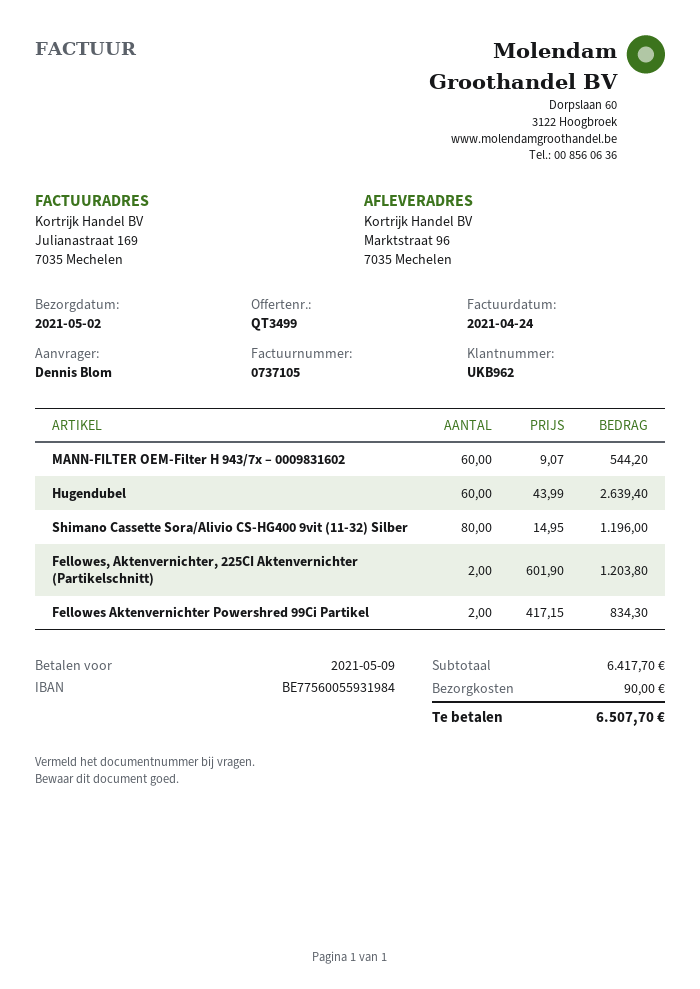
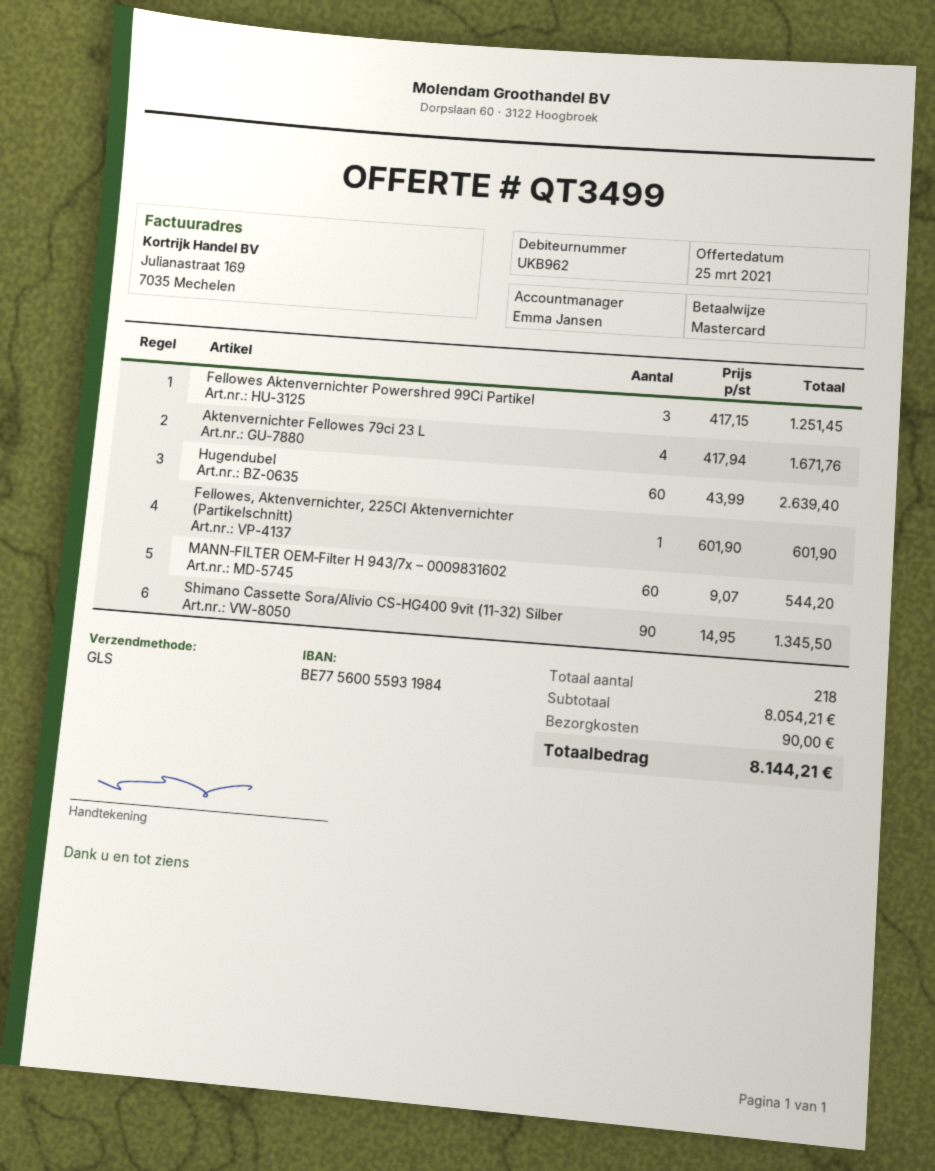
Shimano Cassette Sora/Alivio CS-HG400 9vit (11-32) Silber: 80 x 14.95 = 1196.00 -> 90 x 14.95 = 1345.50
Fellowes, Aktenvernichter, 225CI Aktenvernichter (Partikelschnitt): 2 x 601.90 = 1203.80 -> 1 x 601.90 = 601.90
Fellowes Aktenvernichter Powershred 99Ci Partikel: 2 x 417.15 = 834.30 -> 3 x 417.15 = 1251.45
Aktenvernichter Fellowes 79ci 23 L: none -> 4 x 417.94 = 1671.76
subtotal: 6417.70 -> 8054.21
total: 6507.70 -> 8144.21

